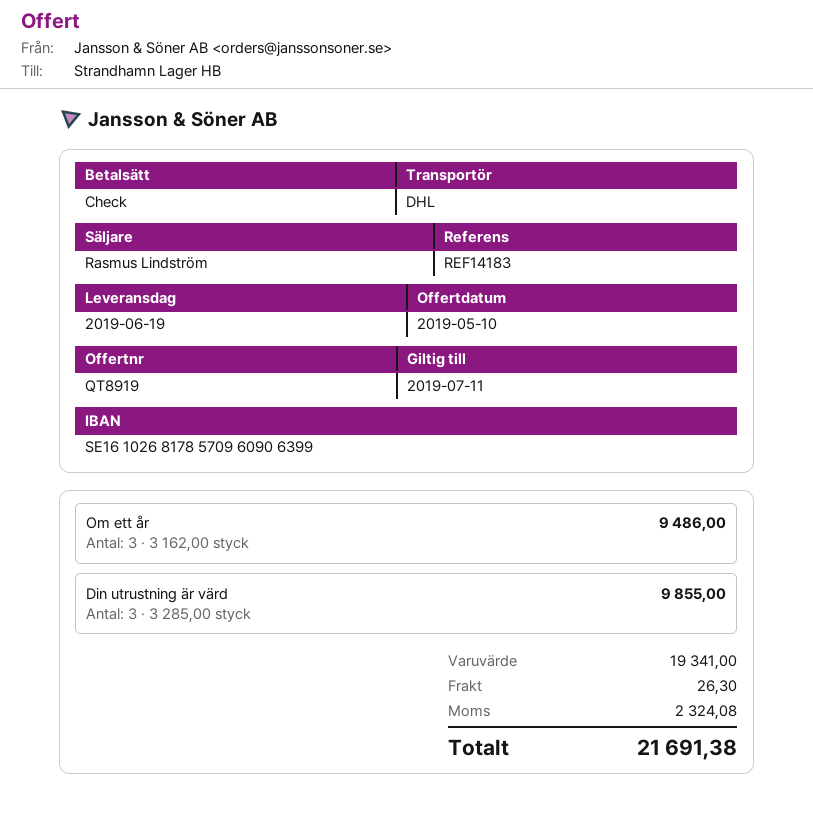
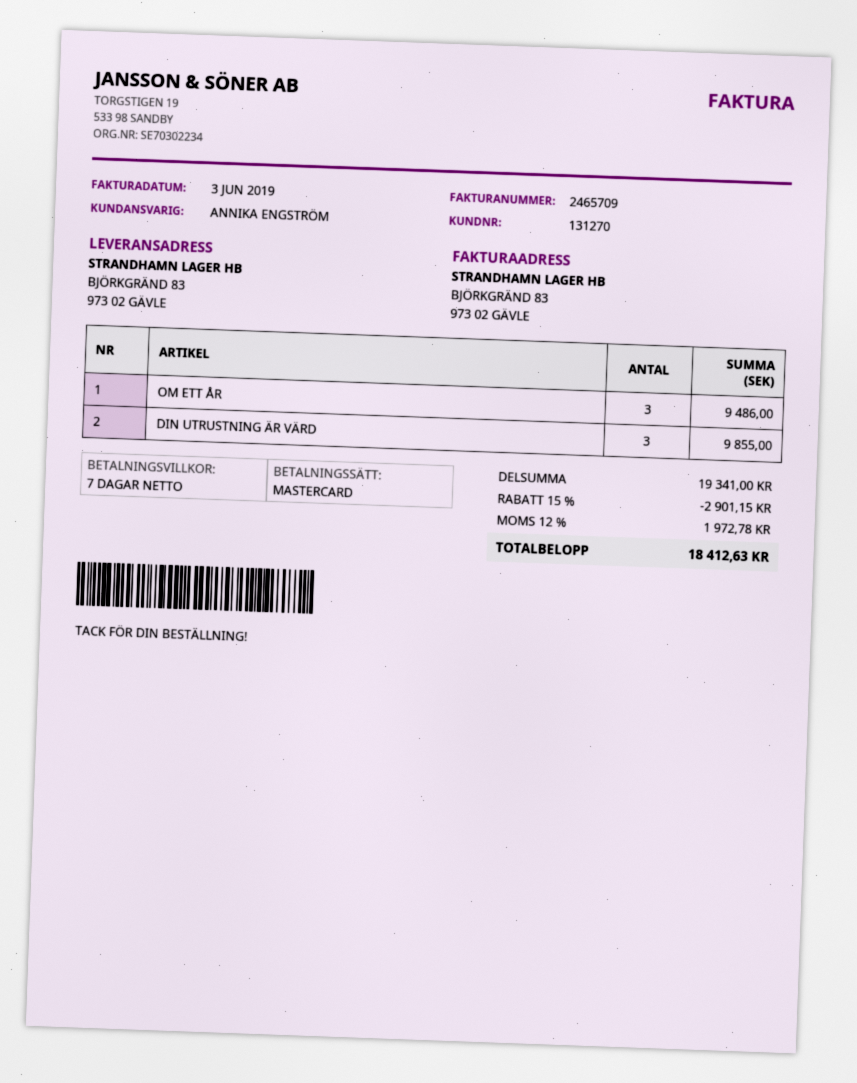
sales rep: Rasmus Lindström -> ANNIKA ENGSTRÖM
payment method: cheque -> Mastercard
discount: none -> 15% = 2901.15
shipping: 26.30 -> none
tax: 2324.08 -> 1972.78
total: 21691.38 -> 18412.63

